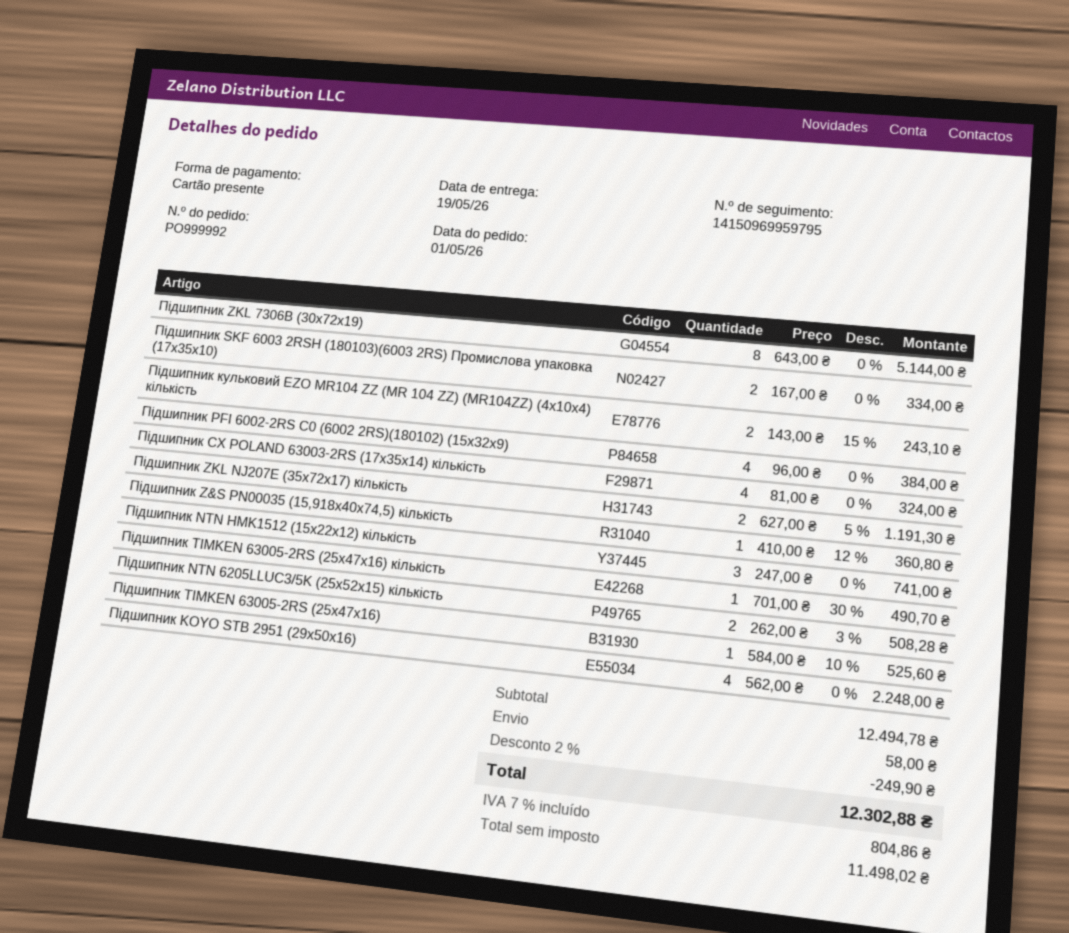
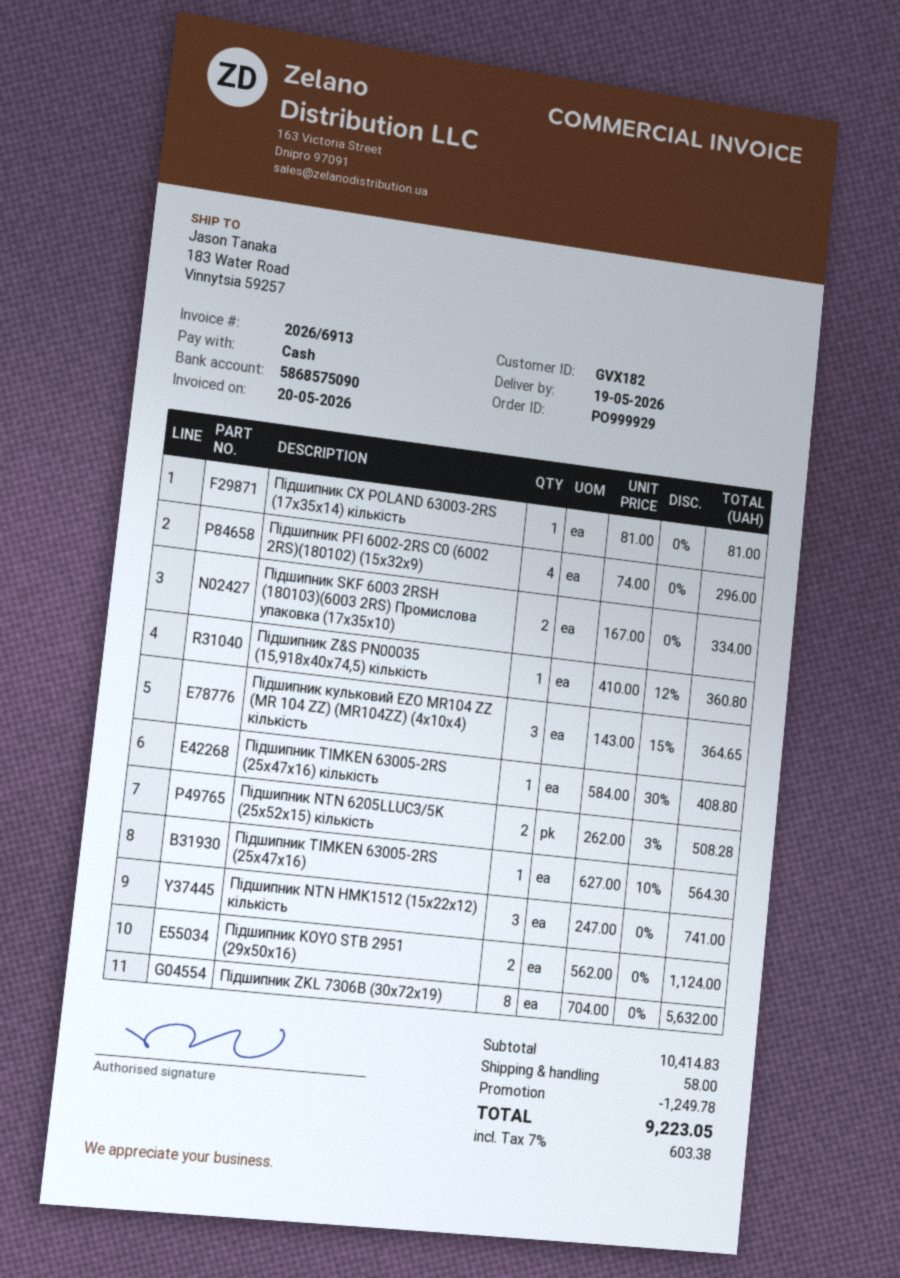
order number: PO999992 -> PO999929
payment method: gift card -> cash
Підшипник ZKL 7306B (30x72x19): 8 x 643.00 = 5144.00 -> 8 x 704.00 = 5632.00
Підшипник кульковий EZO MR104 ZZ (MR 104 ZZ) (MR104ZZ) (4x10x4) кількість: 2 x 143.00 - 15% = 243.10 -> 3 x 143.00 - 15% = 364.65
Підшипник PFI 6002-2RS C0 (6002 2RS)(180102) (15x32x9): 4 x 96.00 = 384.00 -> 4 x 74.00 = 296.00
Підшипник CX POLAND 63003-2RS (17x35x14) кількість: 4 x 81.00 = 324.00 -> 1 x 81.00 = 81.00
Підшипник ZKL NJ207E (35x72x17) кількість: 2 x 627.00 - 5% = 1191.30 -> none
Підшипник TIMKEN 63005-2RS (25x47x16) кількість: 1 x 701.00 - 30% = 490.70 -> 1 x 584.00 - 30% = 408.80
Підшипник TIMKEN 63005-2RS (25x47x16): 1 x 584.00 - 10% = 525.60 -> 1 x 627.00 - 10% = 564.30
Підшипник KOYO STB 2951 (29x50x16): 4 x 562.00 = 2248.00 -> 2 x 562.00 = 1124.00
subtotal: 12494.78 -> 10414.83
discount: 249.90 -> 1249.78
tax: 7% = 804.86 -> 7% = 603.38
total: 12302.88 -> 9223.05

